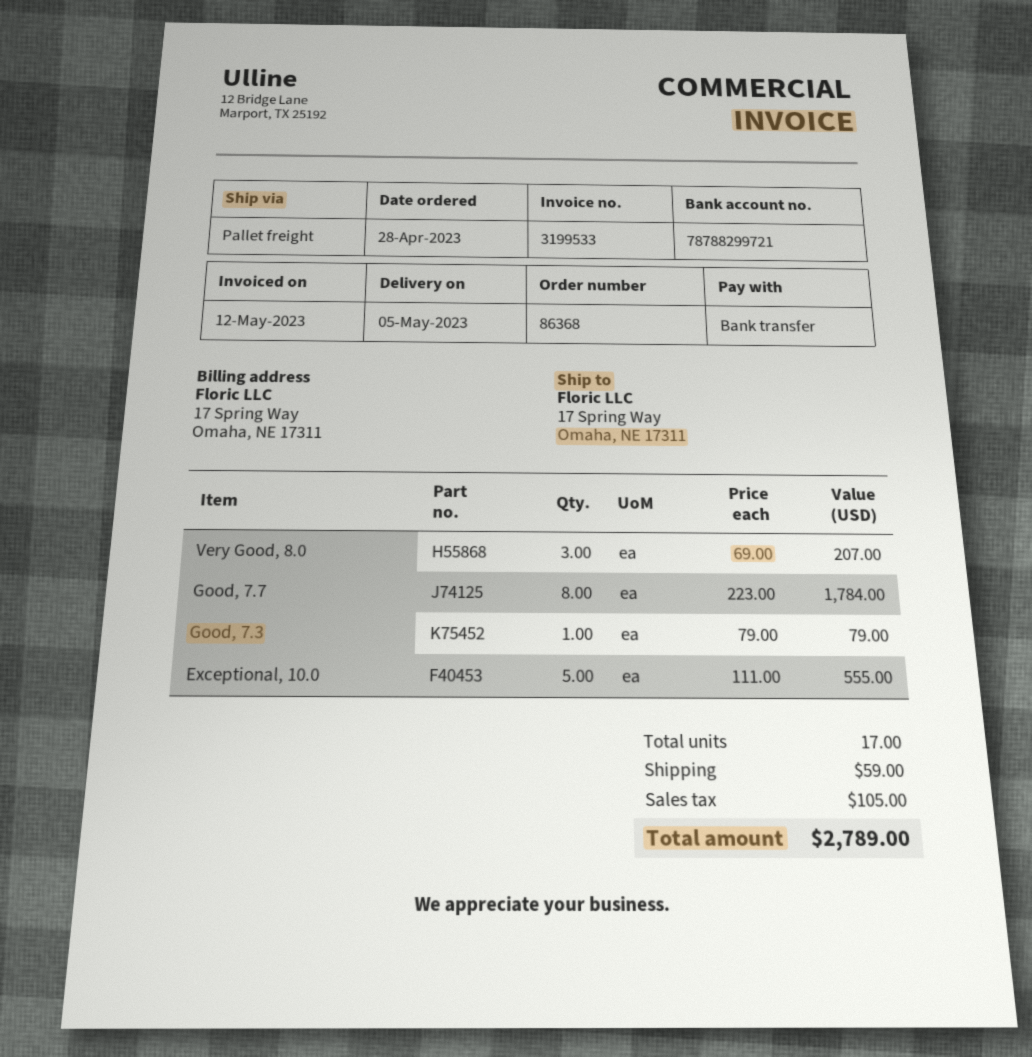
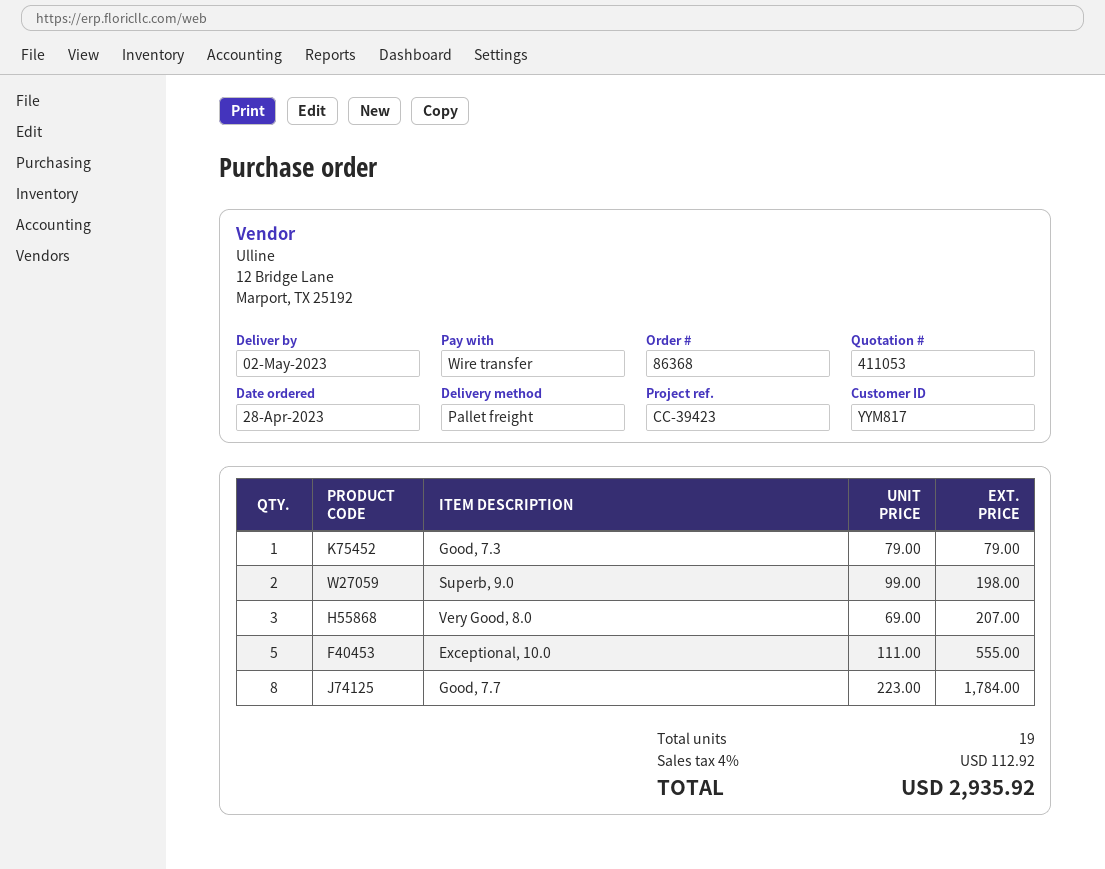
delivery date: 2023-05-05 -> 2023-05-02
Superb, 9.0: none -> 2 x 99.00 = 198.00
total quantity: 17 -> 19
shipping: 59.00 -> none
tax: 105.00 -> 112.92
total: 2789.00 -> 2935.92

